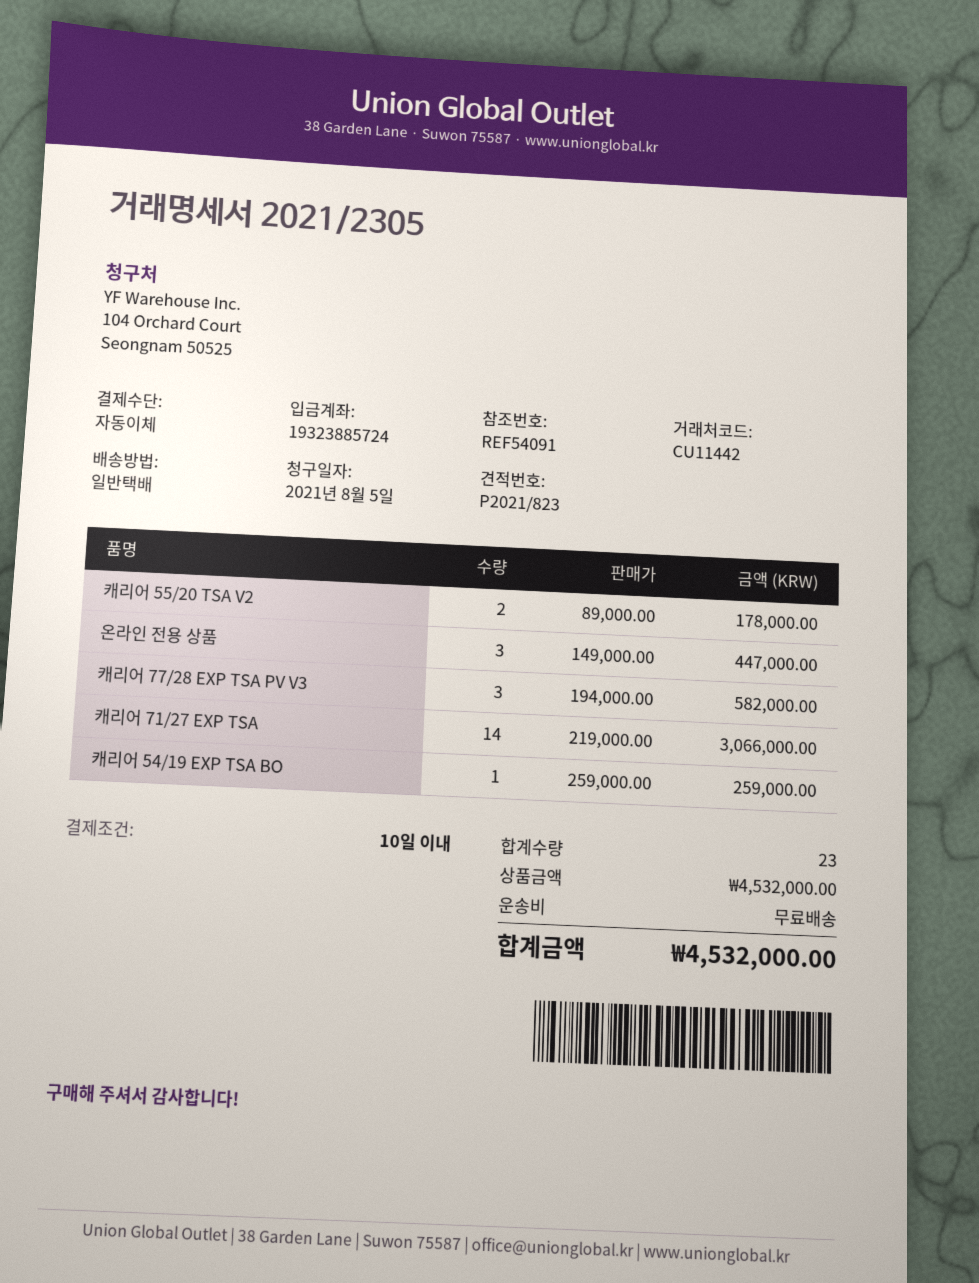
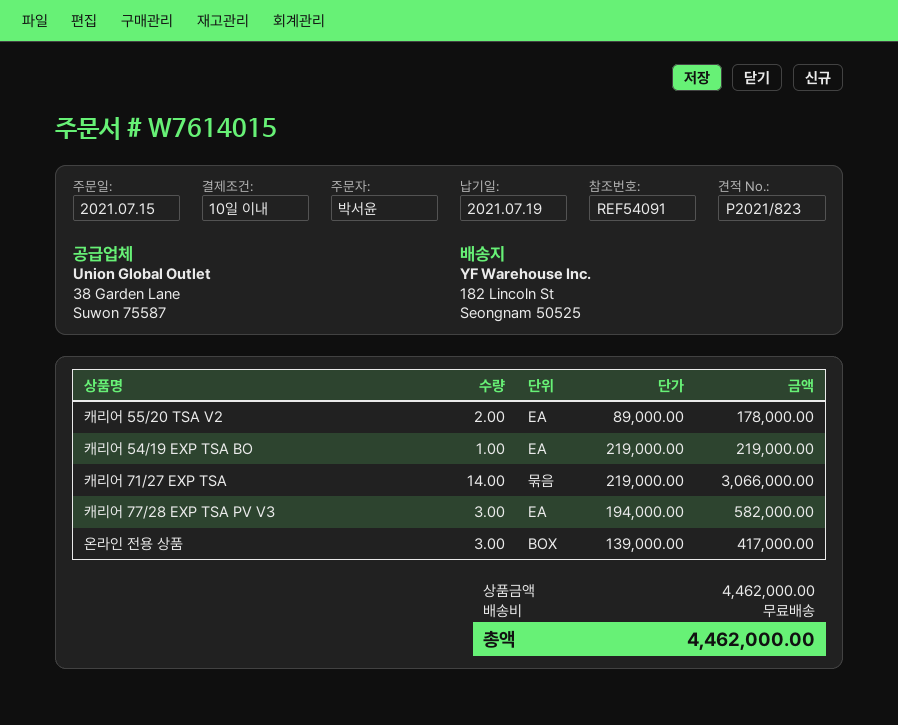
온라인 전용 상품: 3 x 149000.00 = 447000.00 -> 3 x 139000.00 = 417000.00
캐리어 54/19 EXP TSA BO: 1 x 259000.00 = 259000.00 -> 1 x 219000.00 = 219000.00
subtotal: 4532000.00 -> 4462000.00
total: 4532000.00 -> 4462000.00

